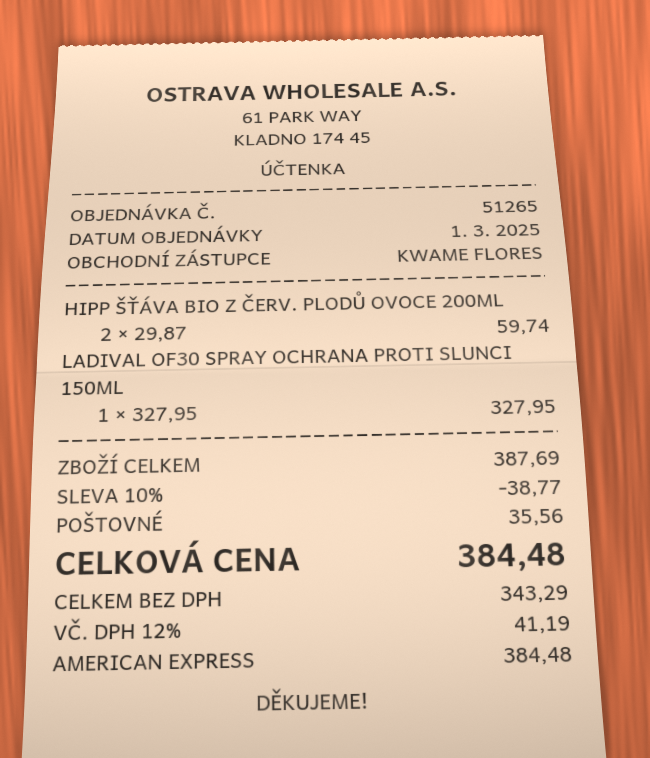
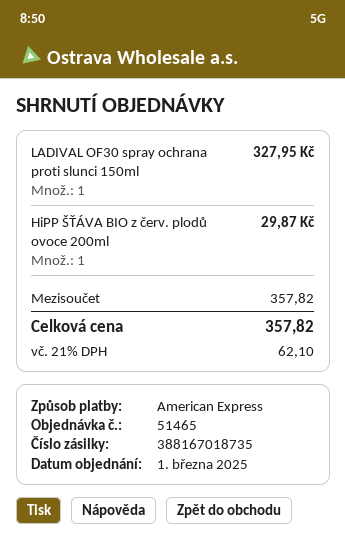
order number: 51265 -> 51465
HIPP ŠŤÁVA BIO Z ČERV. PLODŮ OVOCE 200ML: 2 for 59.74 -> 1 for 29.87
subtotal: 387.69 -> 357.82
discount: 10% = 38.77 -> none
shipping: 35.56 -> none
tax: 12% = 41.19 -> 21% = 62.10
total: 384.48 -> 357.82

